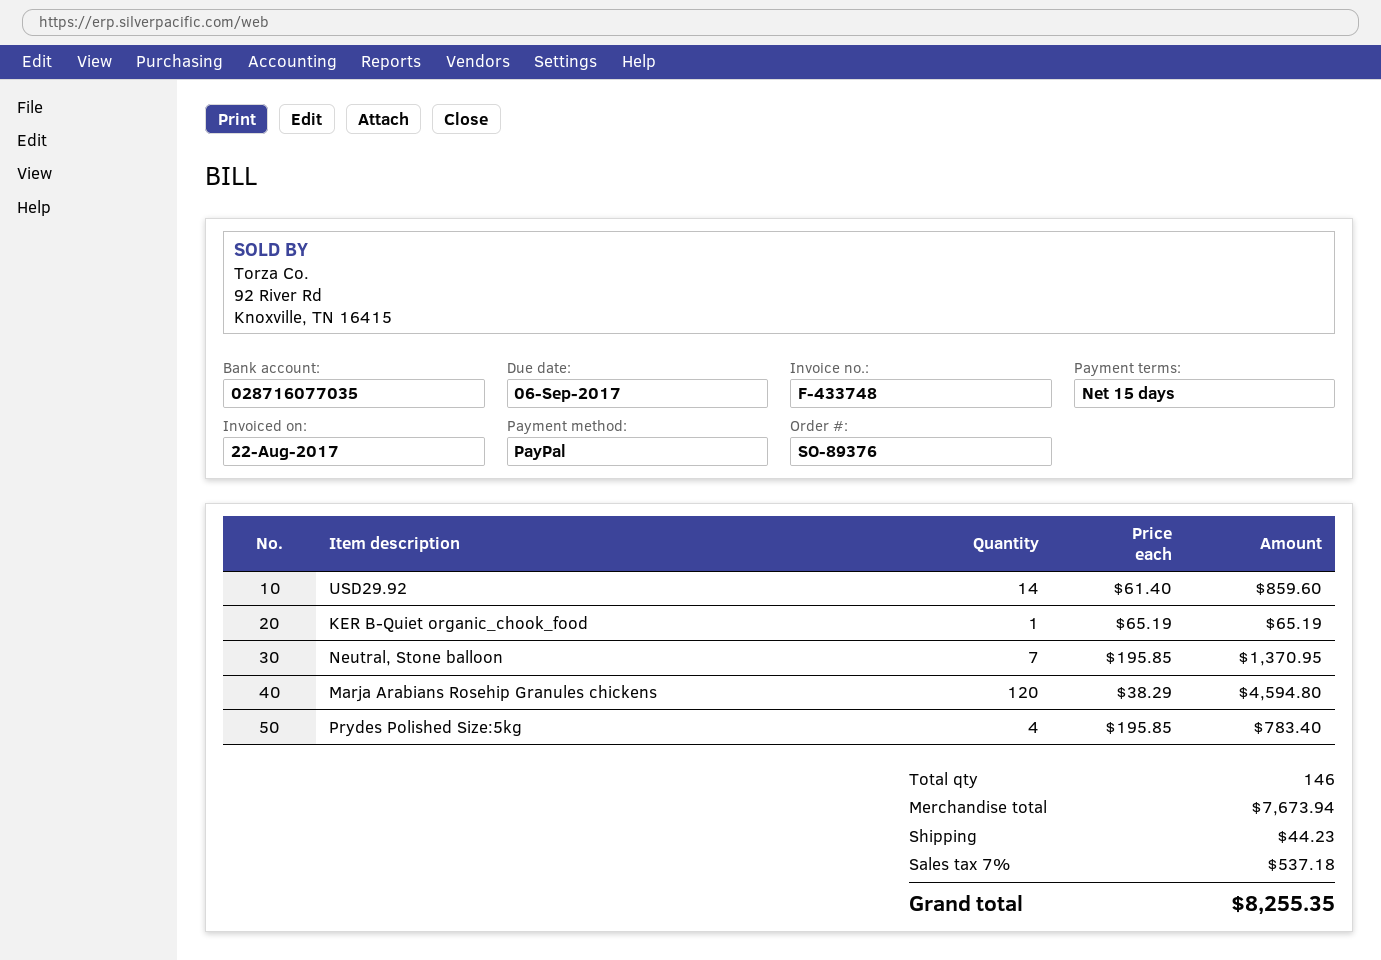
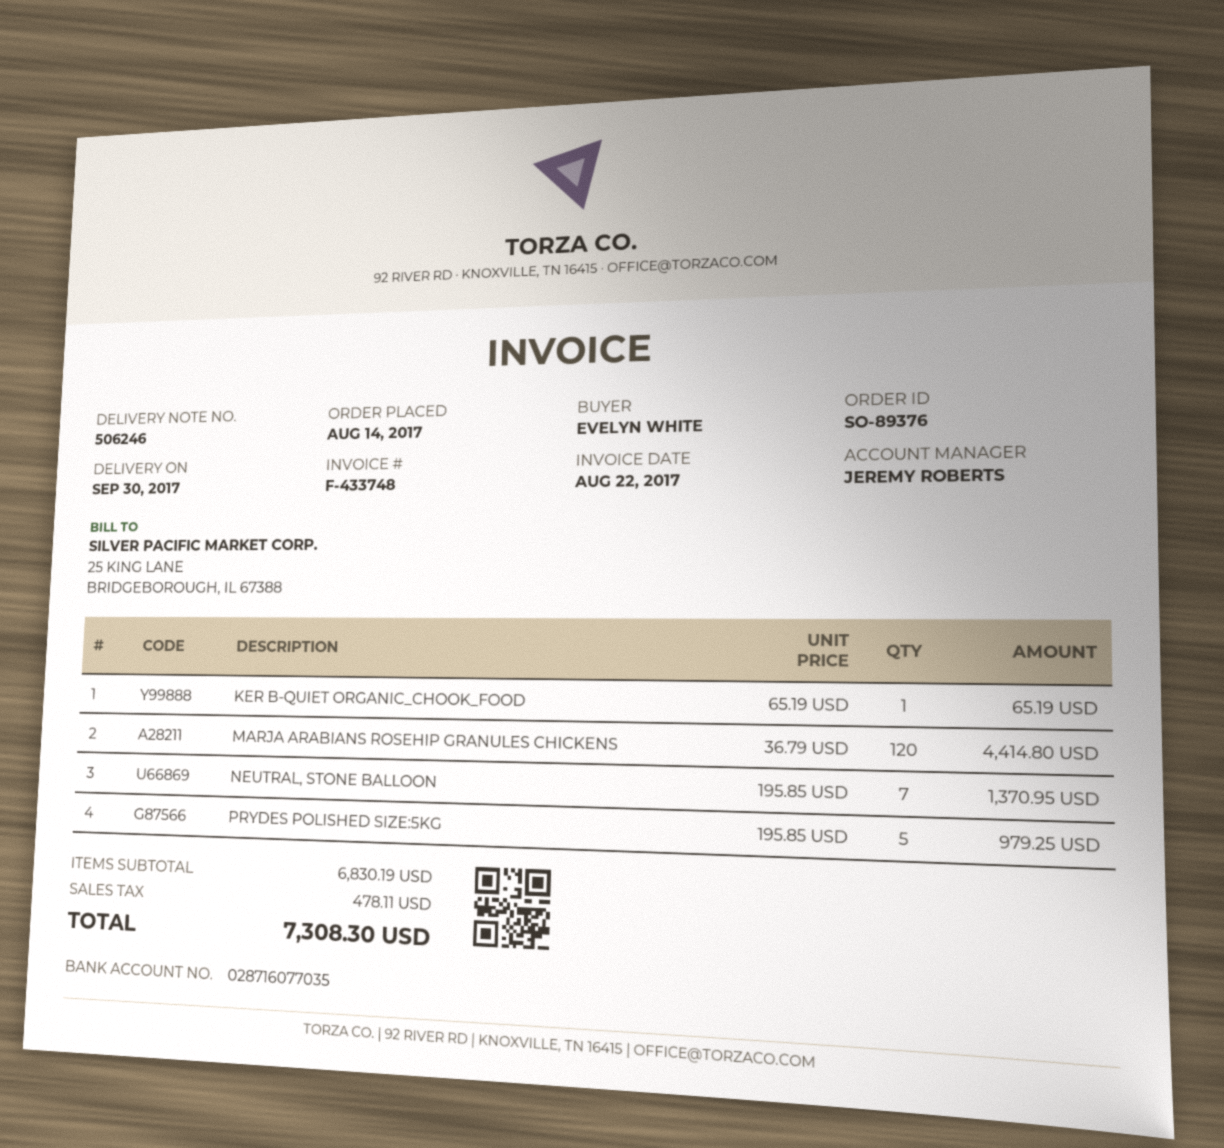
USD29.92: 14 x 61.40 = 859.60 -> none
Marja Arabians Rosehip Granules chickens: 120 x 38.29 = 4594.80 -> 120 x 36.79 = 4414.80
Prydes Polished Size:5kg: 4 x 195.85 = 783.40 -> 5 x 195.85 = 979.25
subtotal: 7673.94 -> 6830.19
shipping: 44.23 -> none
tax: 537.18 -> 478.11
total: 8255.35 -> 7308.30

